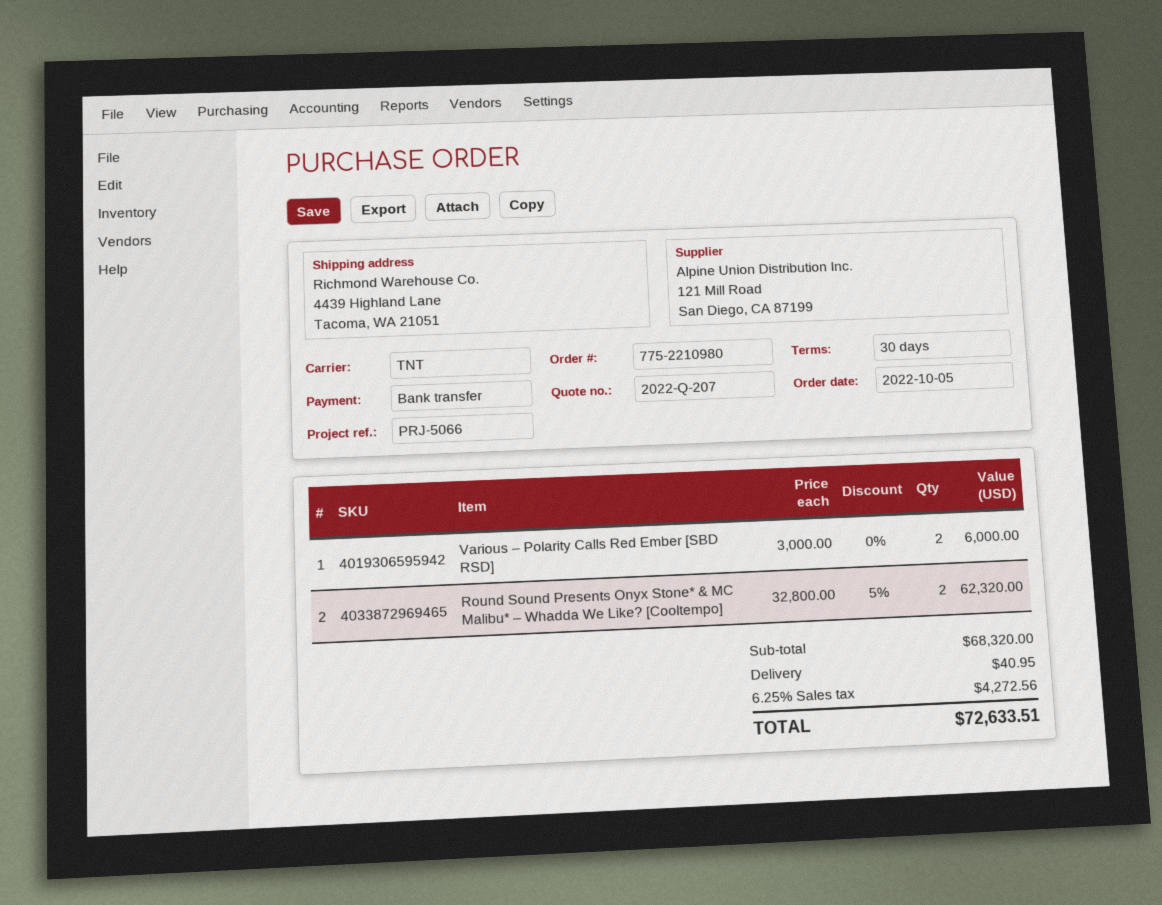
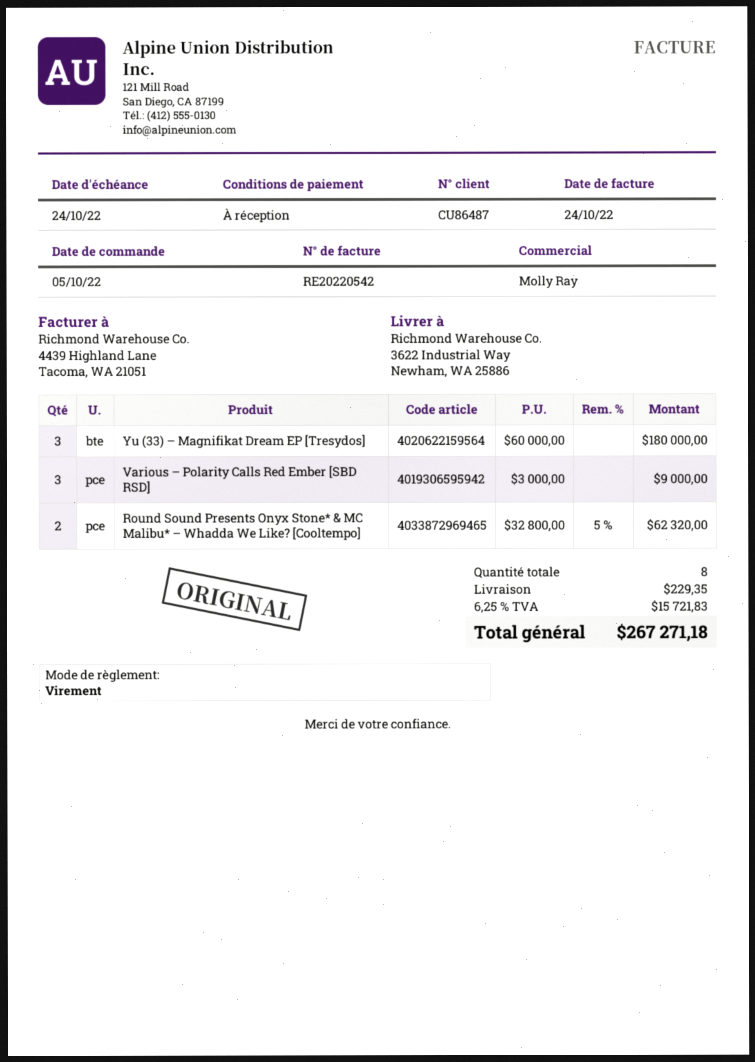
payment terms: 30 days -> on receipt
ship to: 4439 Highland Lane, Tacoma, WA 21051 -> 3622 Industrial Way, Newham, WA 25886
Various – Polarity Calls Red Ember [SBD RSD]: 2 x 3000.00 = 6000.00 -> 3 x 3000.00 = 9000.00
Yu (33) – Magnifikat Dream EP [Tresydos]: none -> 3 x 60000.00 = 180000.00
shipping: 40.95 -> 229.35
tax: 6.25% = 4272.56 -> 6.25% = 15721.83
total: 72633.51 -> 267271.18

